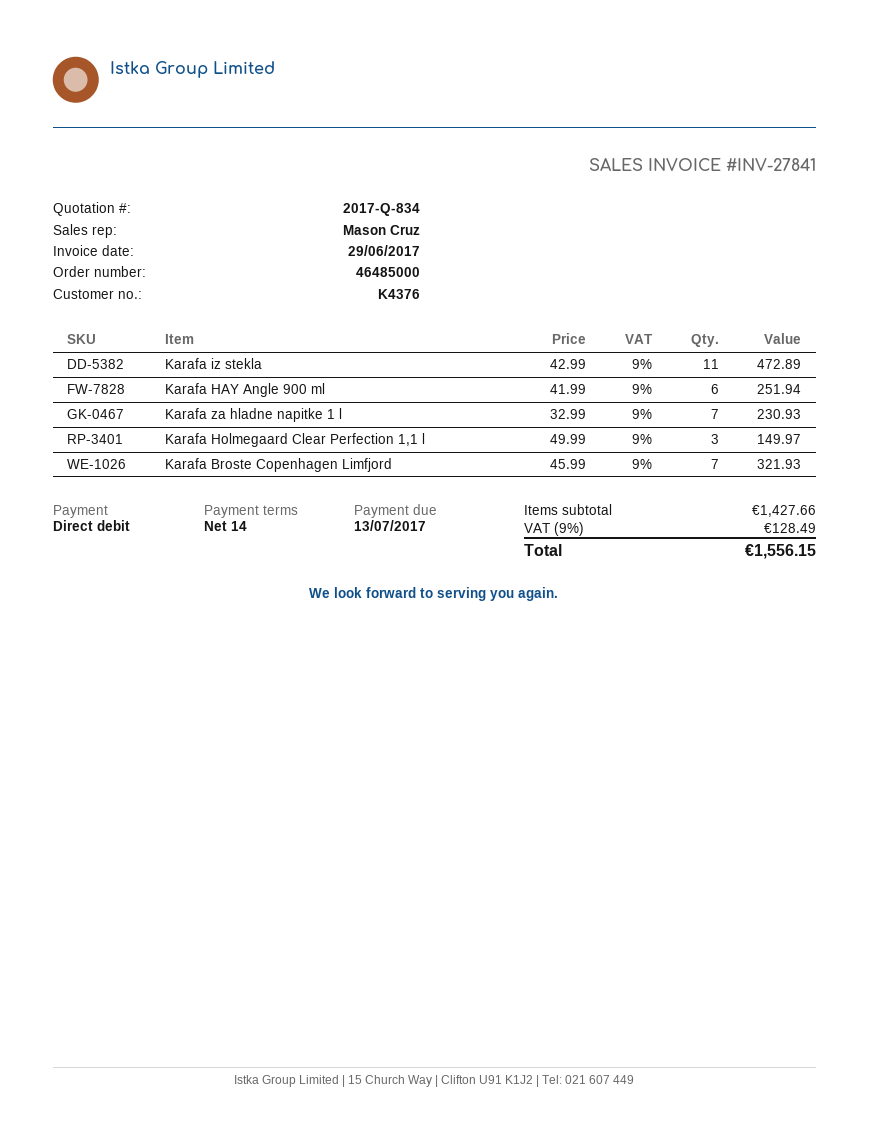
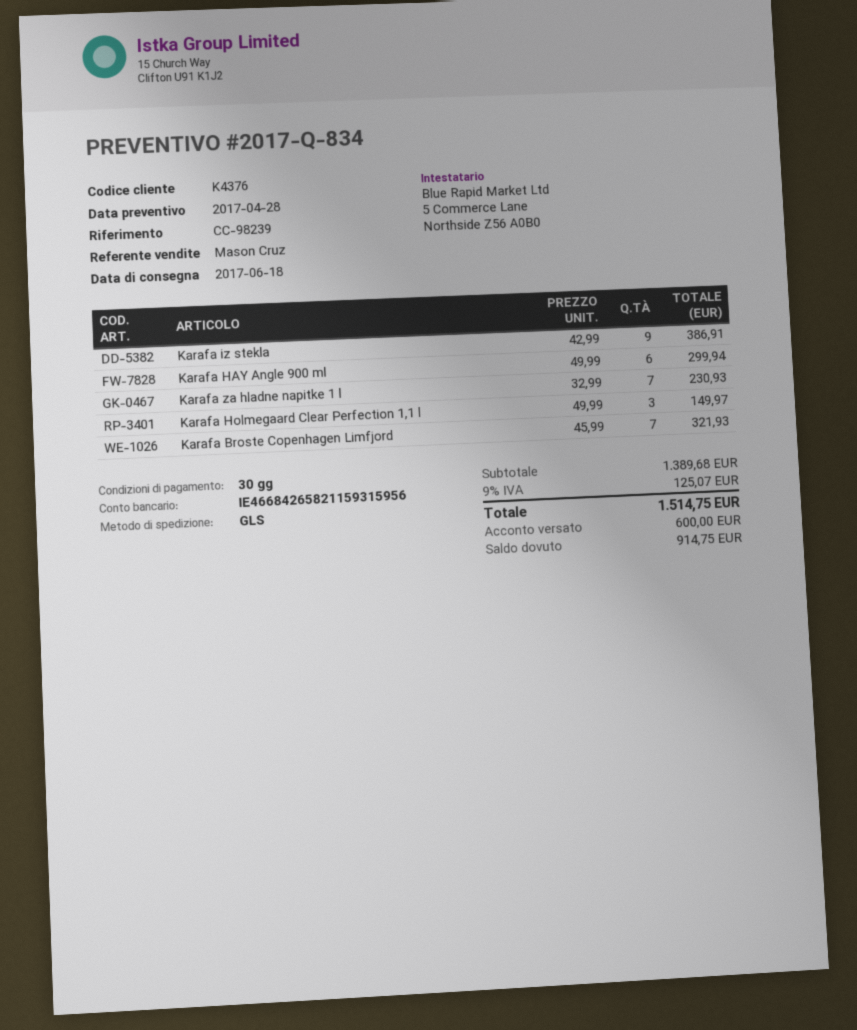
payment terms: 14 days -> 30 days
Karafa iz stekla: 11 x 42.99 = 472.89 -> 9 x 42.99 = 386.91
Karafa HAY Angle 900 ml: 6 x 41.99 = 251.94 -> 6 x 49.99 = 299.94
subtotal: 1427.66 -> 1389.68
tax: 9% = 128.49 -> 9% = 125.07
total: 1556.15 -> 1514.75

